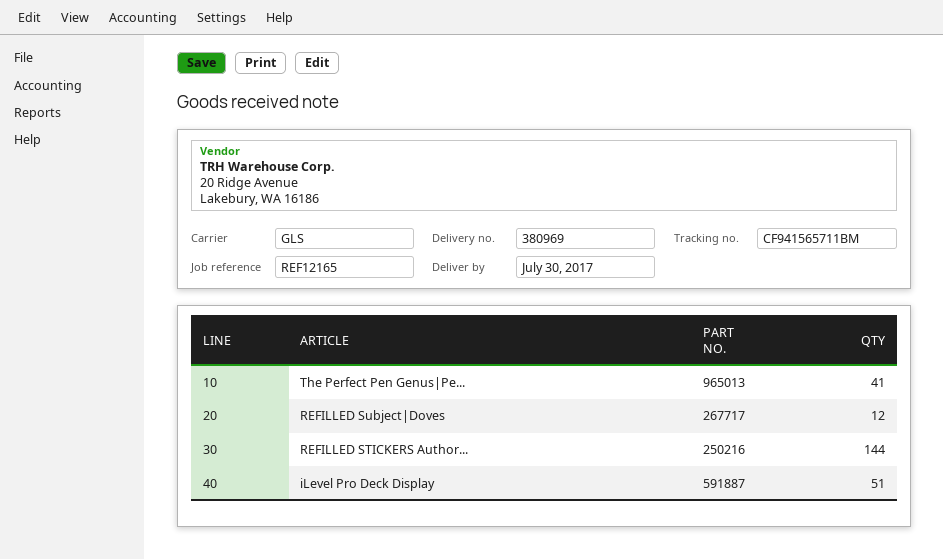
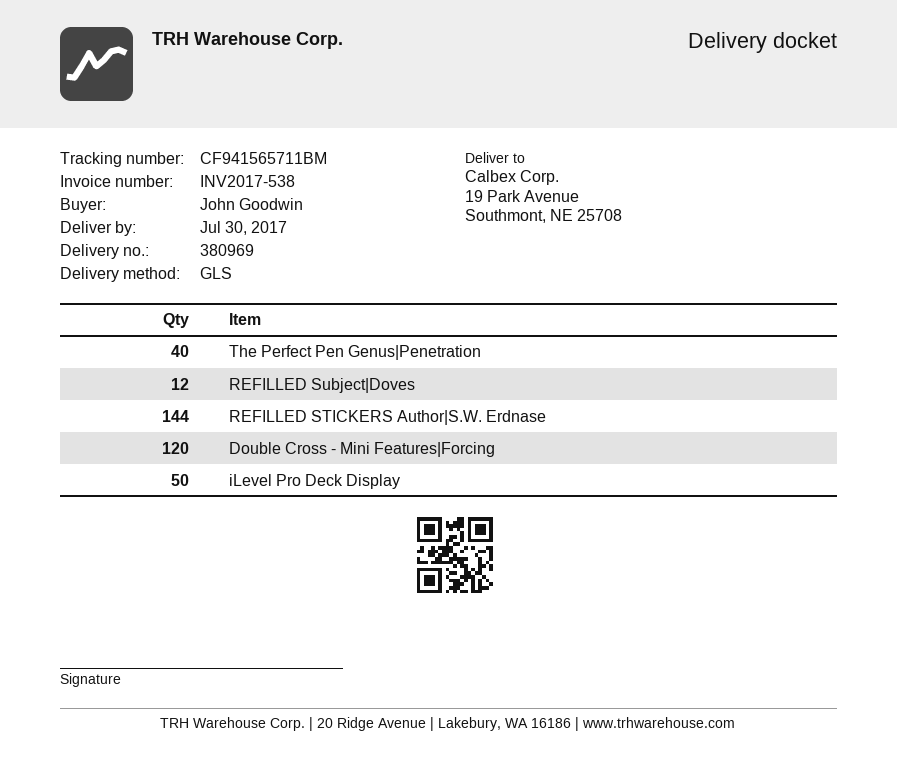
The Perfect Pen Genus|Pe...: 41 -> 40
iLevel Pro Deck Display: 51 -> 50
Double Cross - Mini Features|Forcing: none -> 120

